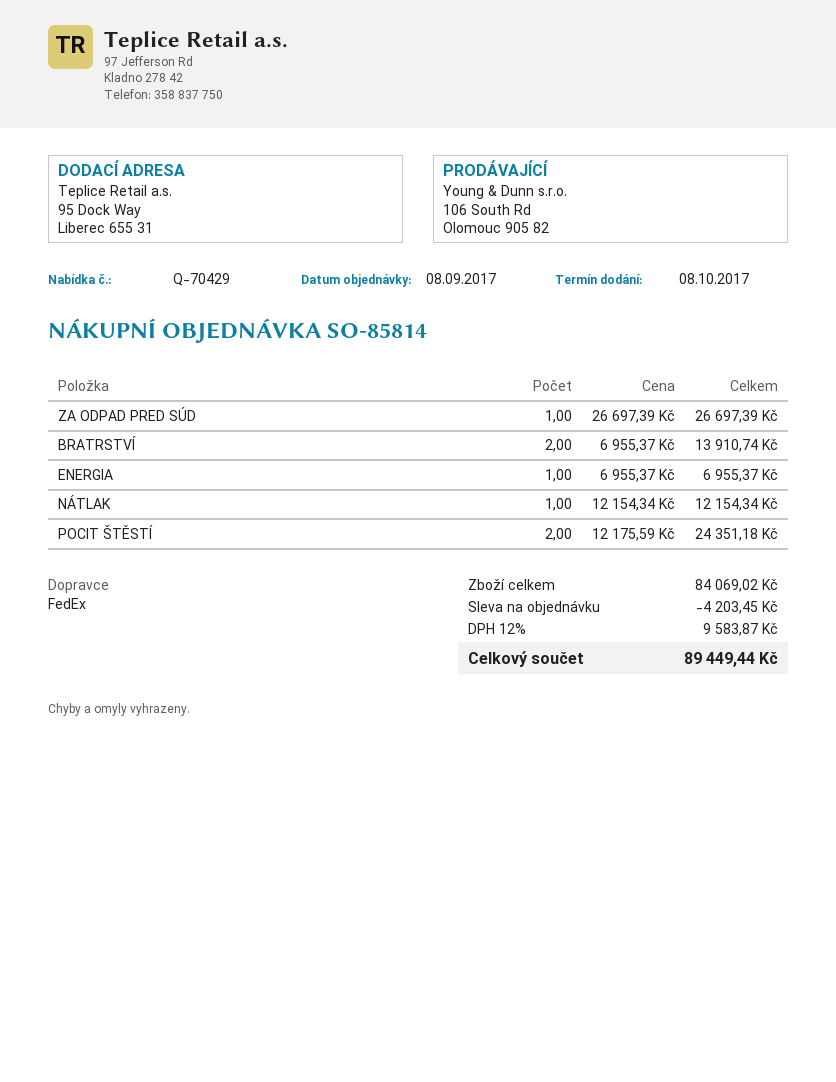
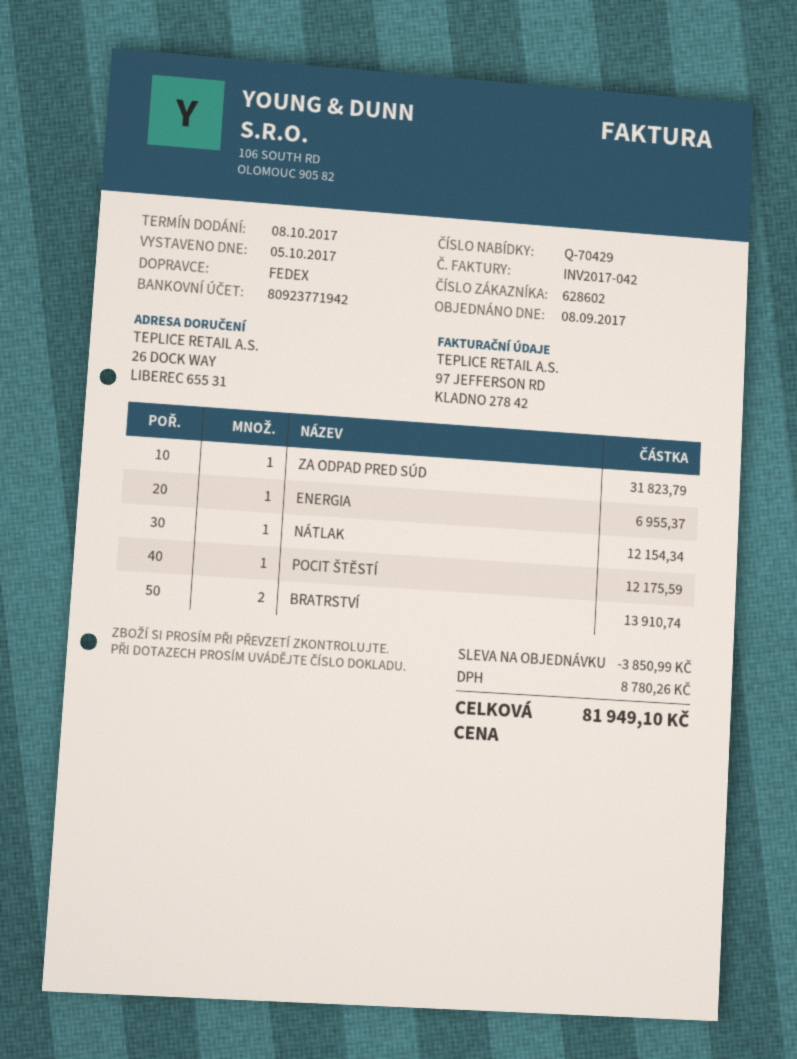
ship to: 95 Dock Way, Liberec 655 31 -> 26 DOCK WAY, LIBEREC 655 31
ZA ODPAD PRED SÚD: 1 for 26697.39 -> 1 for 31823.79
POCIT ŠTĚSTÍ: 2 for 24351.18 -> 1 for 12175.59
discount: 4203.45 -> 3850.99
tax: 9583.87 -> 8780.26
total: 89449.44 -> 81949.10

